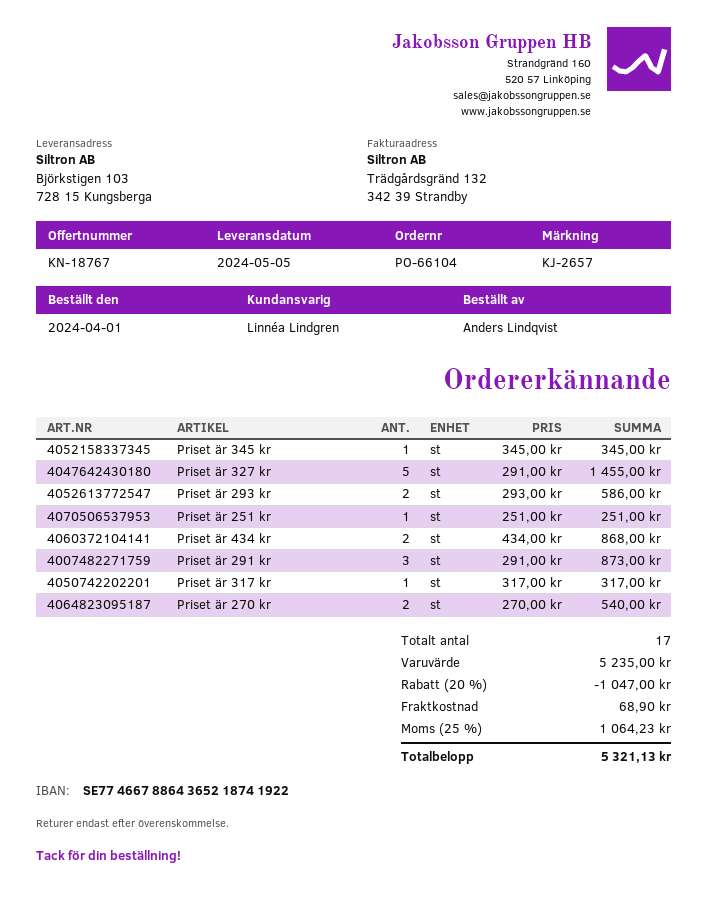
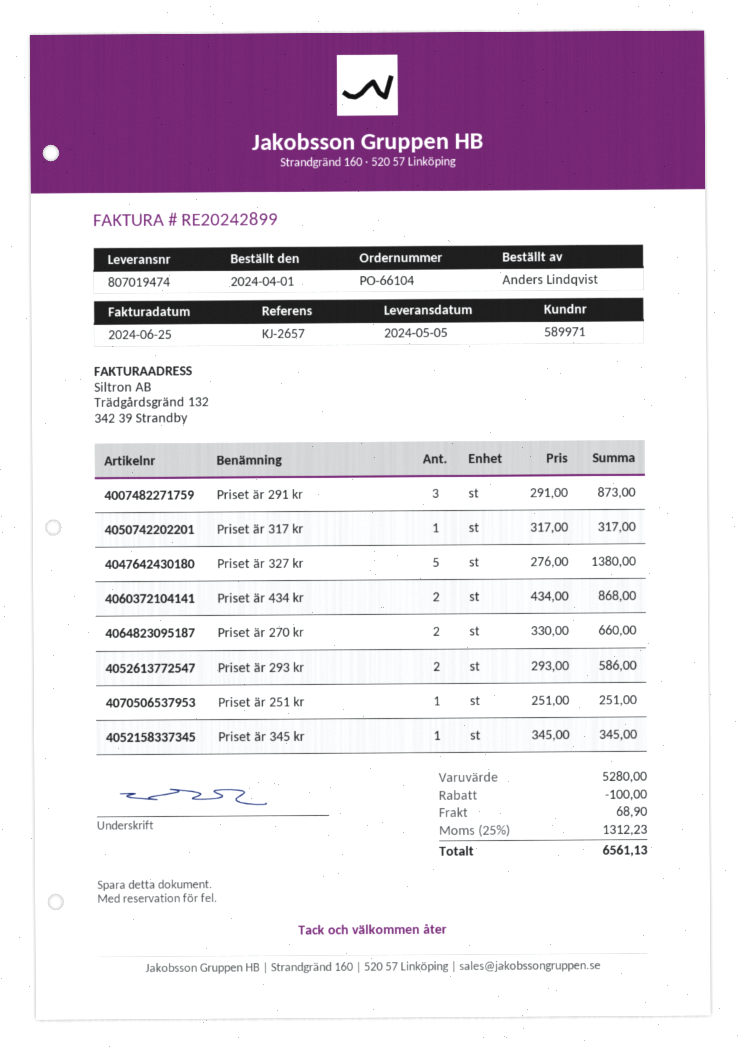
Priset är 327 kr: 5 x 291.00 = 1455.00 -> 5 x 276.00 = 1380.00
Priset är 270 kr: 2 x 270.00 = 540.00 -> 2 x 330.00 = 660.00
subtotal: 5235.00 -> 5280.00
discount: 1047.00 -> 100.00
tax: 25% = 1064.23 -> 25% = 1312.23
total: 5321.13 -> 6561.13

